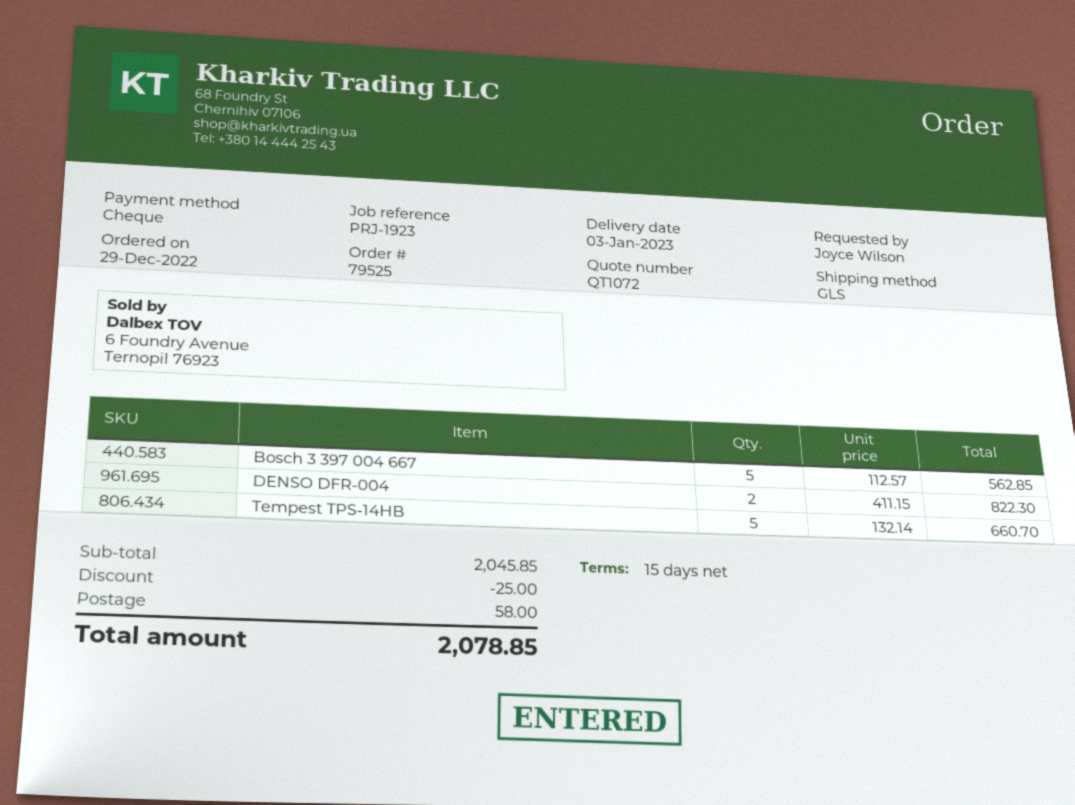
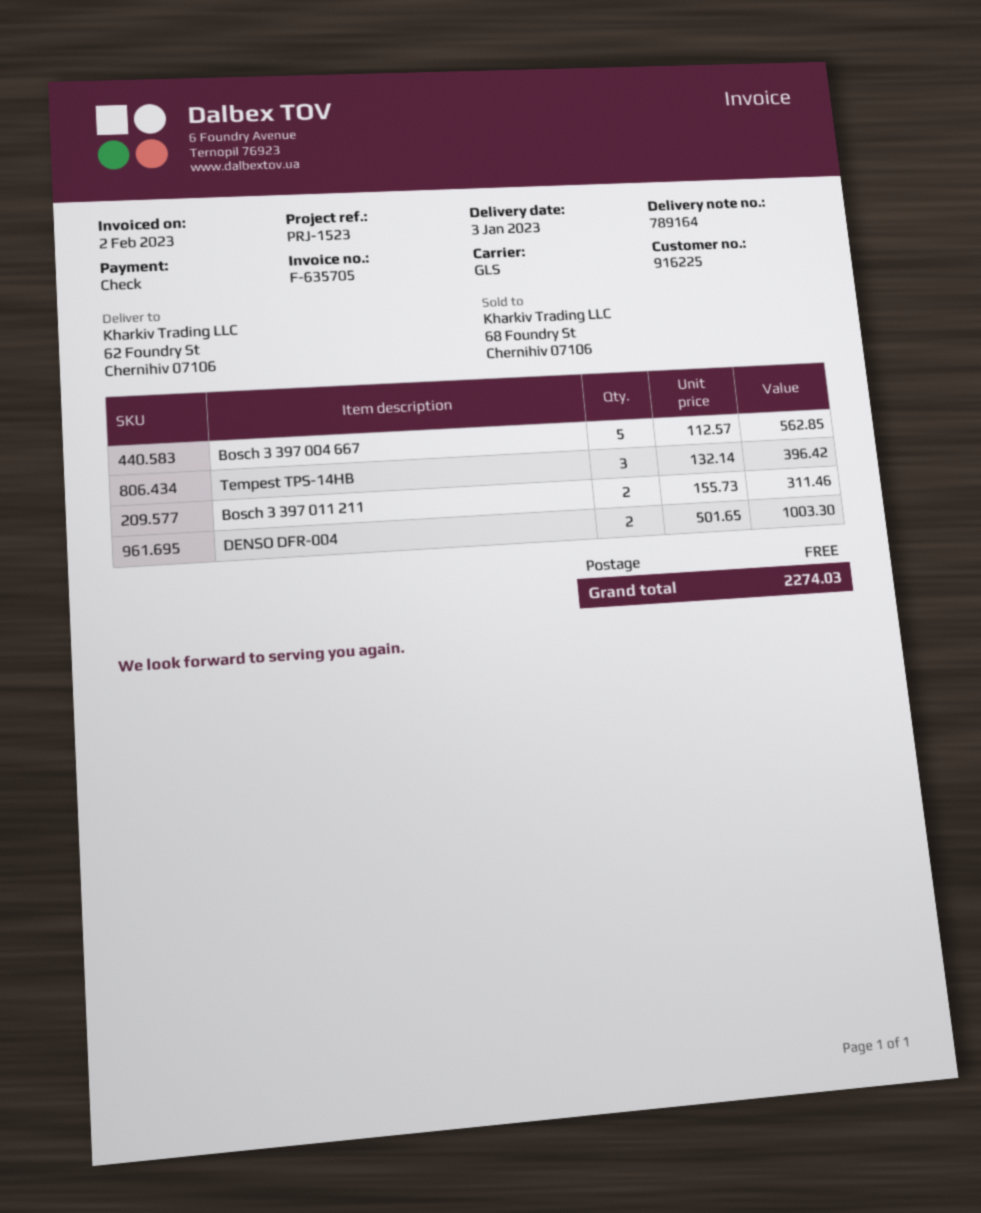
reference: PRJ-1923 -> PRJ-1523
DENSO DFR-004: 2 x 411.15 = 822.30 -> 2 x 501.65 = 1003.30
Tempest TPS-14HB: 5 x 132.14 = 660.70 -> 3 x 132.14 = 396.42
Bosch 3 397 011 211: none -> 2 x 155.73 = 311.46
discount: 25.00 -> none
shipping: 58.00 -> 0.00
total: 2078.85 -> 2274.03

